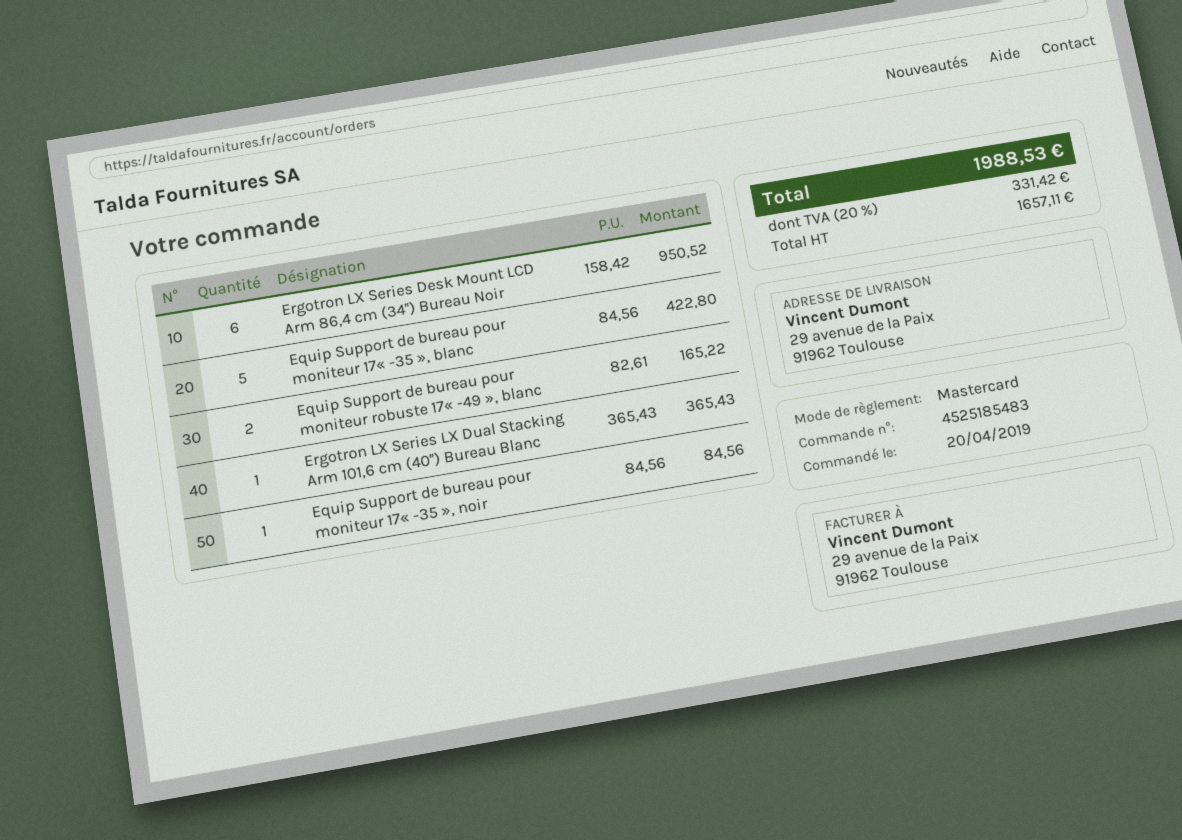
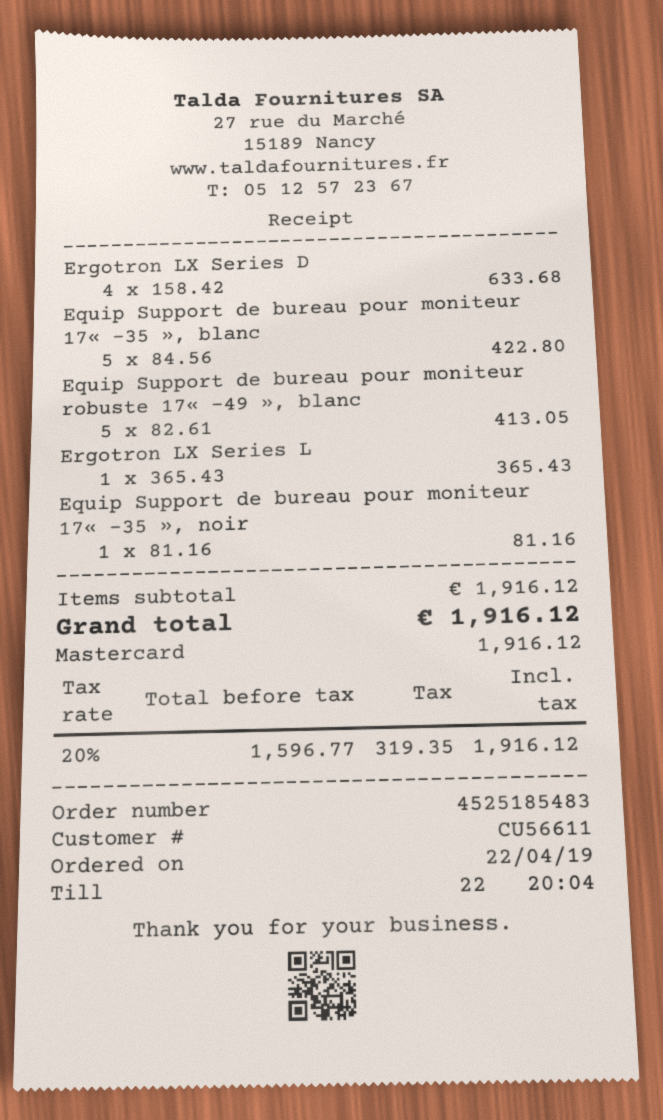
order date: 2019-04-20 -> 2019-04-22
Ergotron LX Series Desk Mount LCD Arm 86,4 cm (34'') Bureau Noir: 6 x 158.42 = 950.52 -> 4 x 158.42 = 633.68
Equip Support de bureau pour moniteur robuste 17« -49 », blanc: 2 x 82.61 = 165.22 -> 5 x 82.61 = 413.05
Equip Support de bureau pour moniteur 17« -35 », noir: 1 x 84.56 = 84.56 -> 1 x 81.16 = 81.16
net: 1657.11 -> 1596.77
tax: 20% = 331.42 -> 20% = 319.35
total: 1988.53 -> 1916.12

